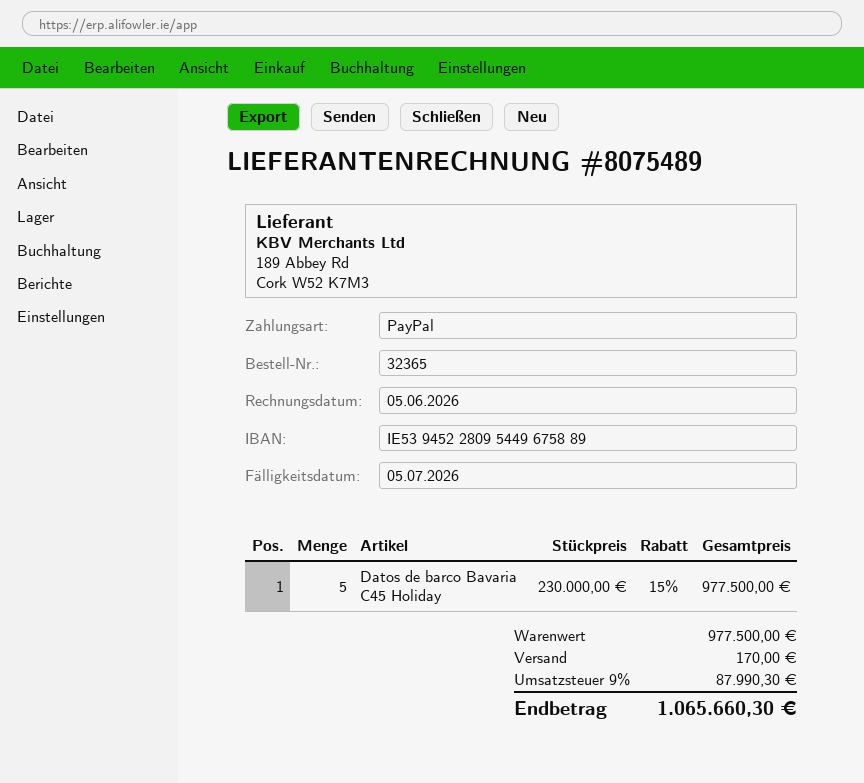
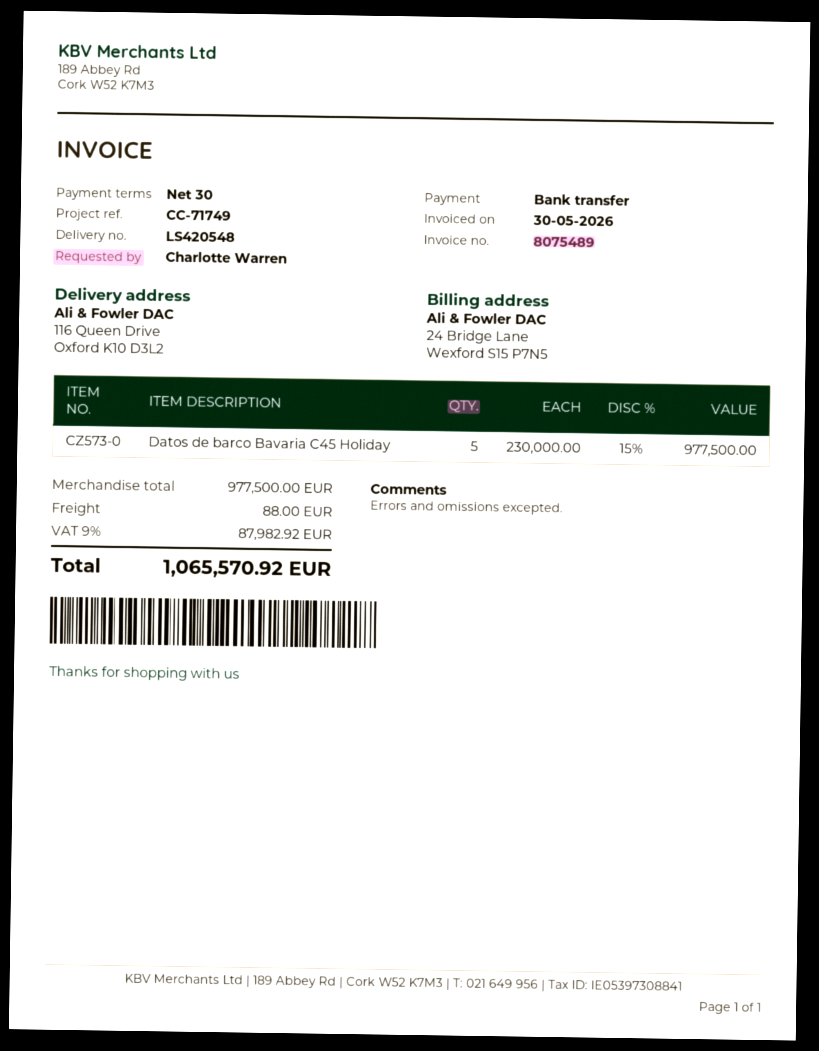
invoice date: 2026-06-05 -> 2026-05-30
payment method: PayPal -> bank transfer
shipping: 170.00 -> 88.00
tax: 9% = 87990.30 -> 9% = 87982.92
total: 1065660.30 -> 1065570.92

